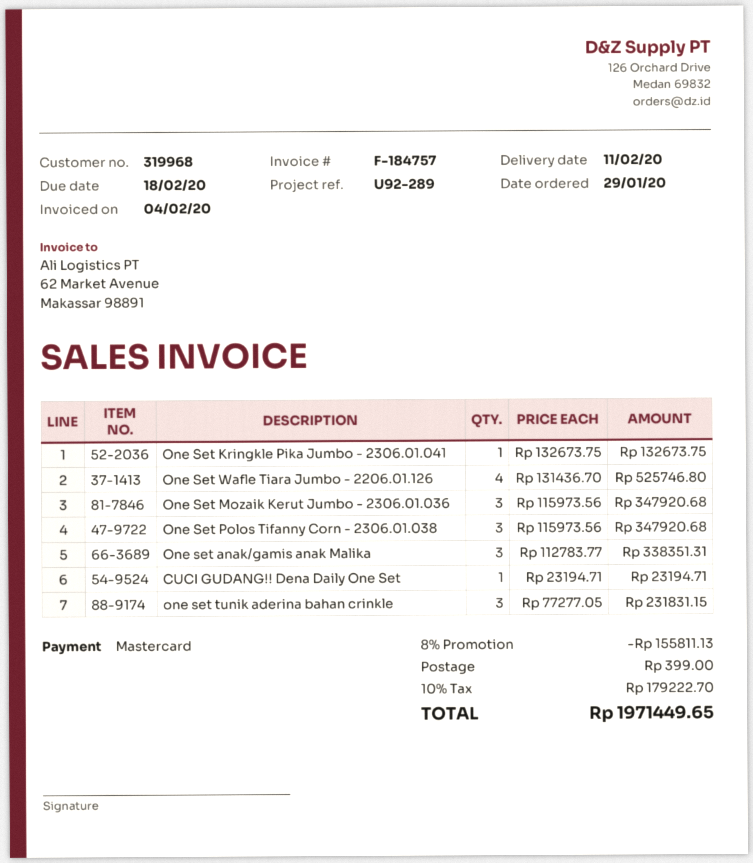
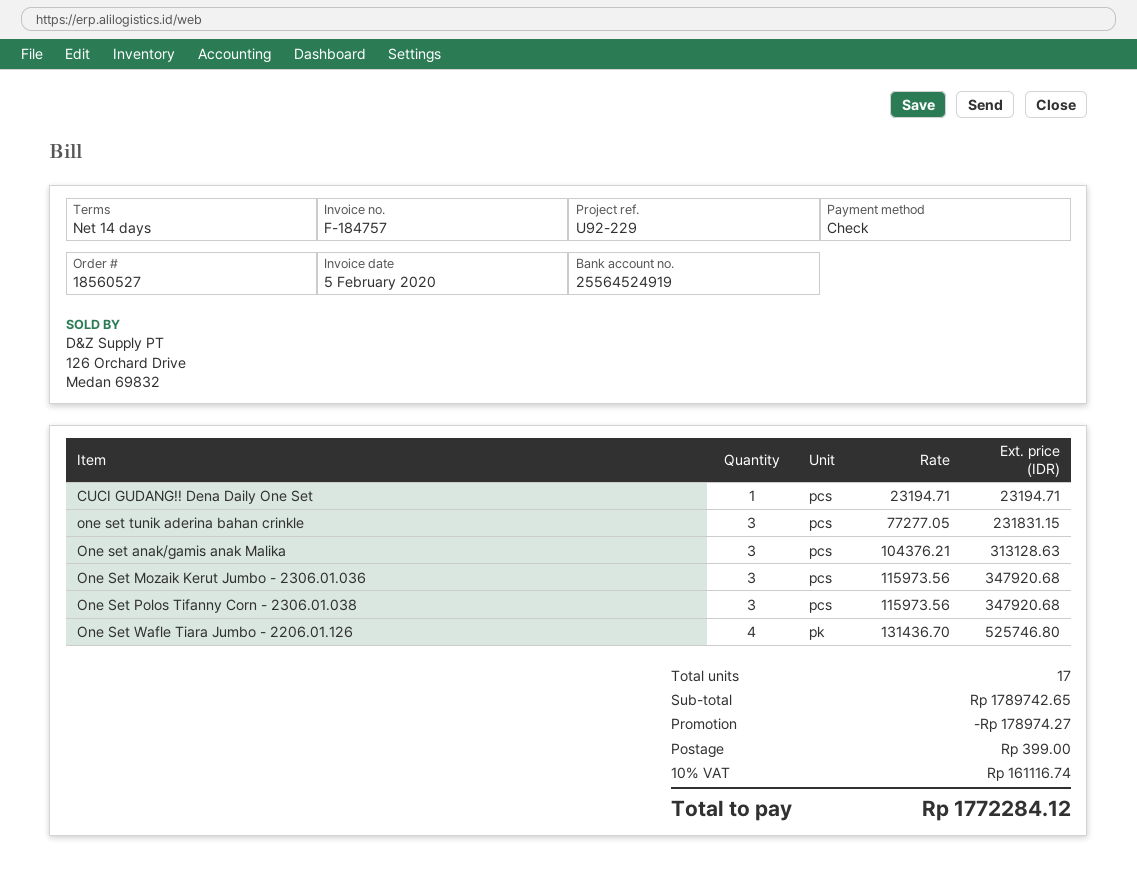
invoice date: 2020-02-04 -> 2020-02-05
reference: U92-289 -> U92-229
payment method: Mastercard -> cheque
One Set Kringkle Pika Jumbo - 2306.01.041: 1 x 132673.75 = 132673.75 -> none
One set anak/gamis anak Malika: 3 x 112783.77 = 338351.31 -> 3 x 104376.21 = 313128.63
discount: 155811.13 -> 178974.27
tax: 10% = 179222.70 -> 10% = 161116.74
total: 1971449.65 -> 1772284.12

